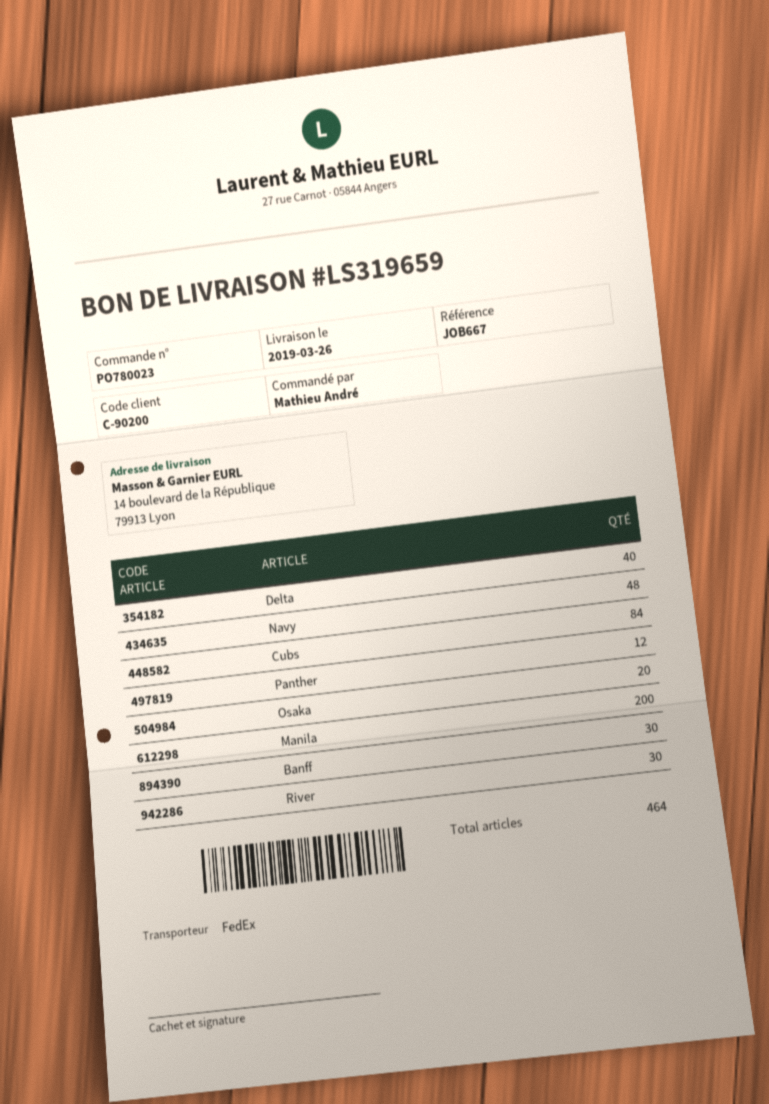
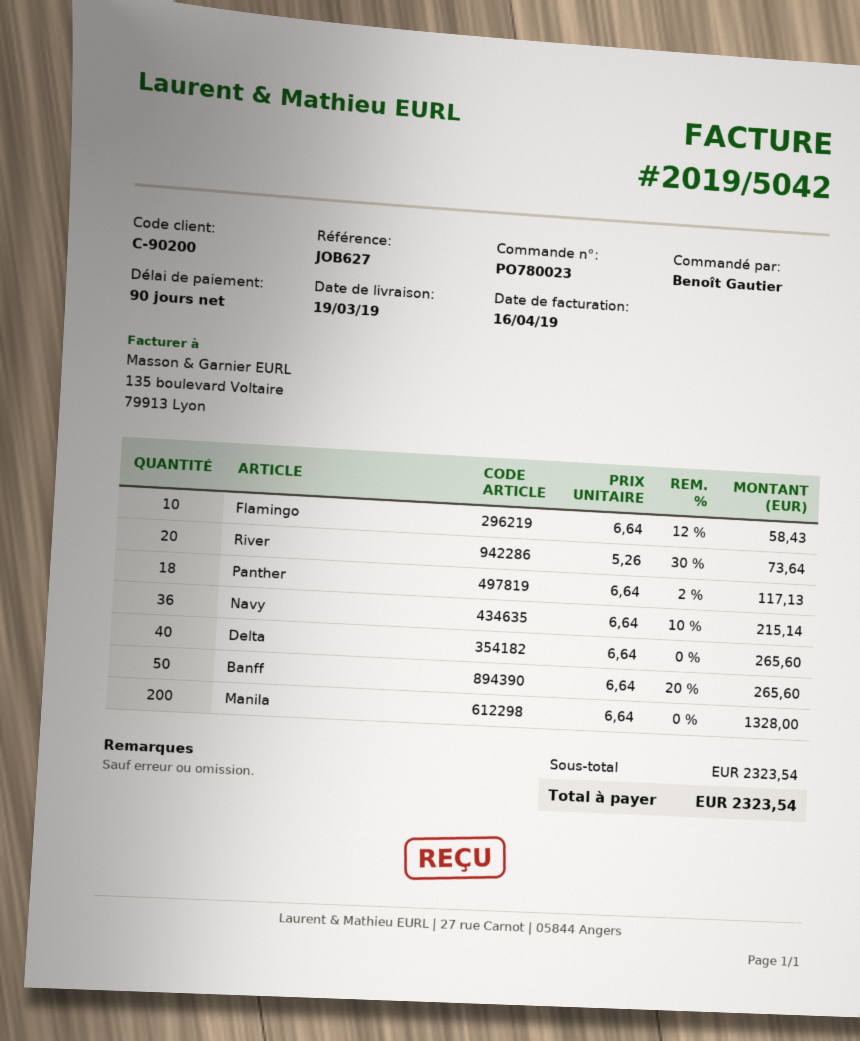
delivery date: 2019-03-26 -> 2019-03-19
reference: JOB667 -> JOB627
ordered by: Mathieu André -> Benoît Gautier
Navy: 48 -> 36
Cubs: 84 -> none
Panther: 12 -> 18
Osaka: 20 -> none
Banff: 30 -> 50
River: 30 -> 20
Flamingo: none -> 10

